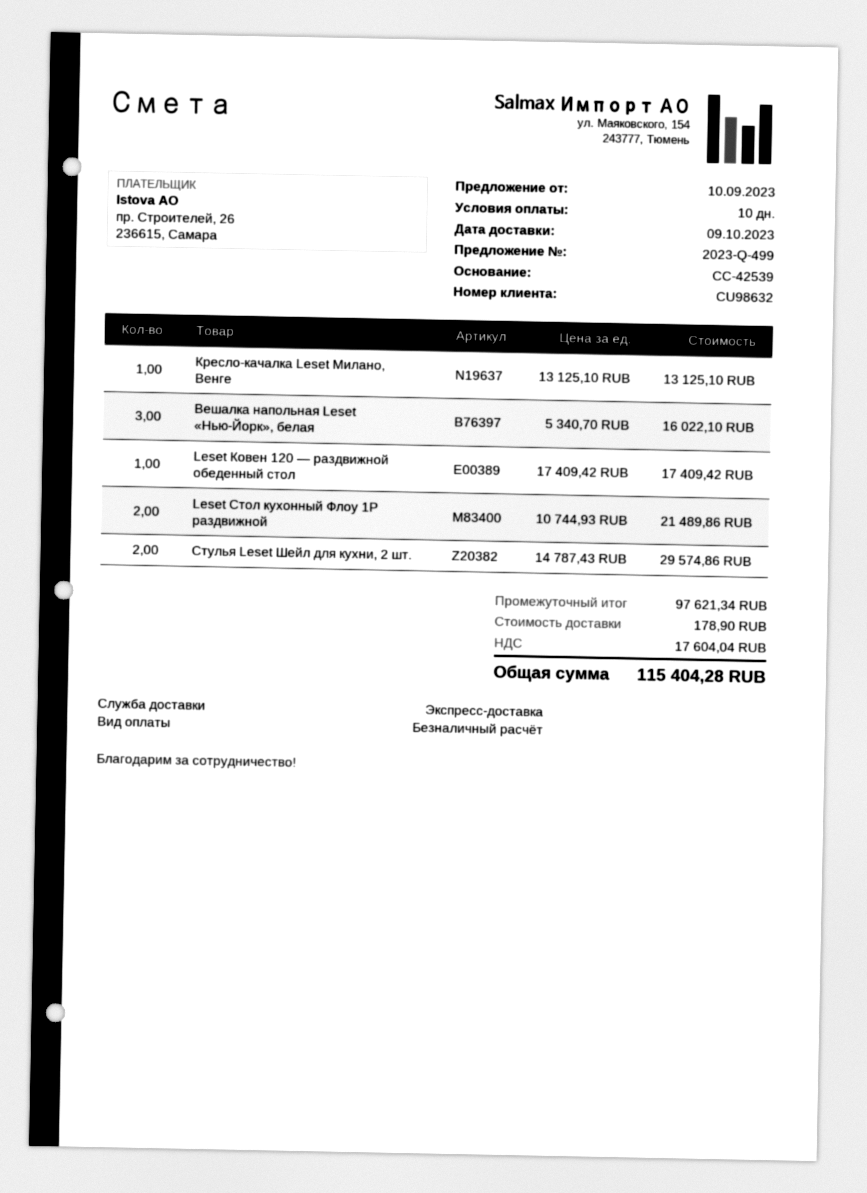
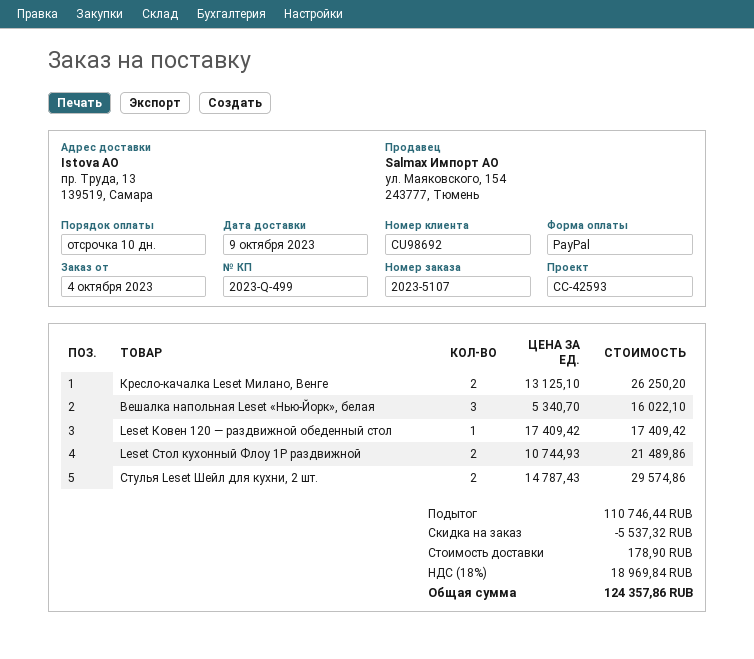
customer number: CU98632 -> CU98692
reference: CC-42539 -> CC-42593
payment method: bank transfer -> PayPal
Кресло-качалка Leset Милано, Венге: 1 x 13125.10 = 13125.10 -> 2 x 13125.10 = 26250.20
subtotal: 97621.34 -> 110746.44
discount: none -> 5537.32
tax: 17604.04 -> 18969.84
total: 115404.28 -> 124357.86

